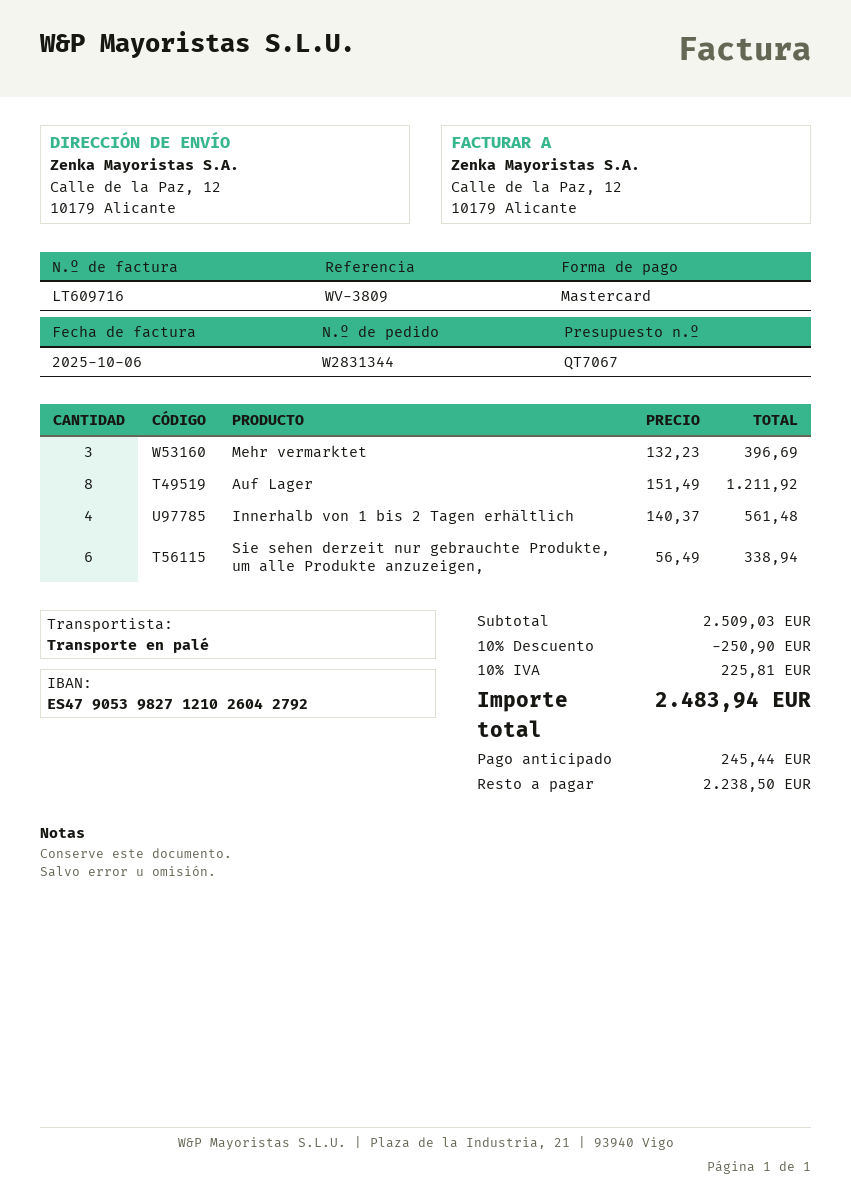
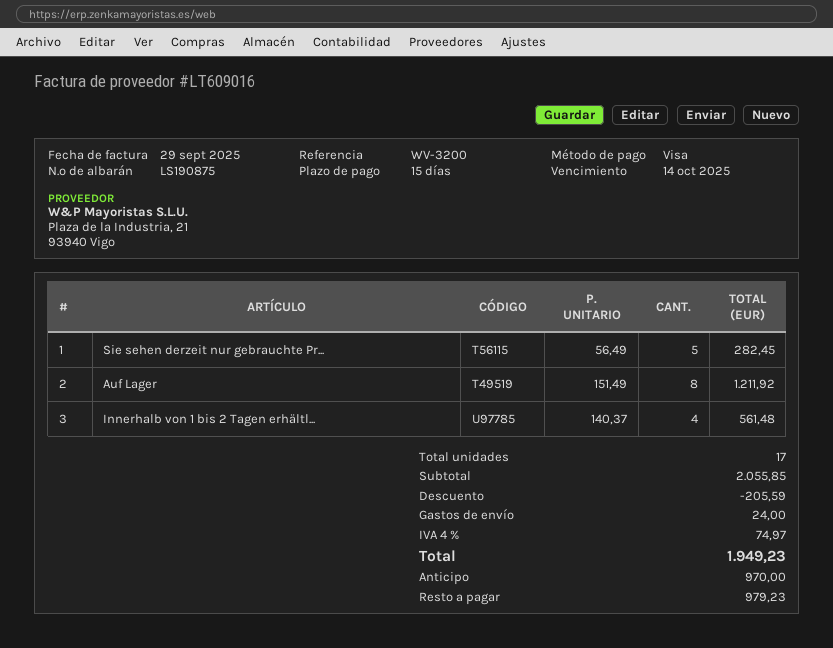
invoice number: LT609716 -> LT609016
invoice date: 2025-10-06 -> 2025-09-29
reference: WV-3809 -> WV-3200
payment method: Mastercard -> Visa
Mehr vermarktet: 3 x 132.23 = 396.69 -> none
Sie sehen derzeit nur gebrauchte Produkte, um alle Produkte anzuzeigen,: 6 x 56.49 = 338.94 -> 5 x 56.49 = 282.45
subtotal: 2509.03 -> 2055.85
discount: 250.90 -> 205.59
shipping: none -> 24.00
tax: 10% = 225.81 -> 4% = 74.97
total: 2483.94 -> 1949.23
deposit: 245.44 -> 970.00
balance: 2238.50 -> 979.23

